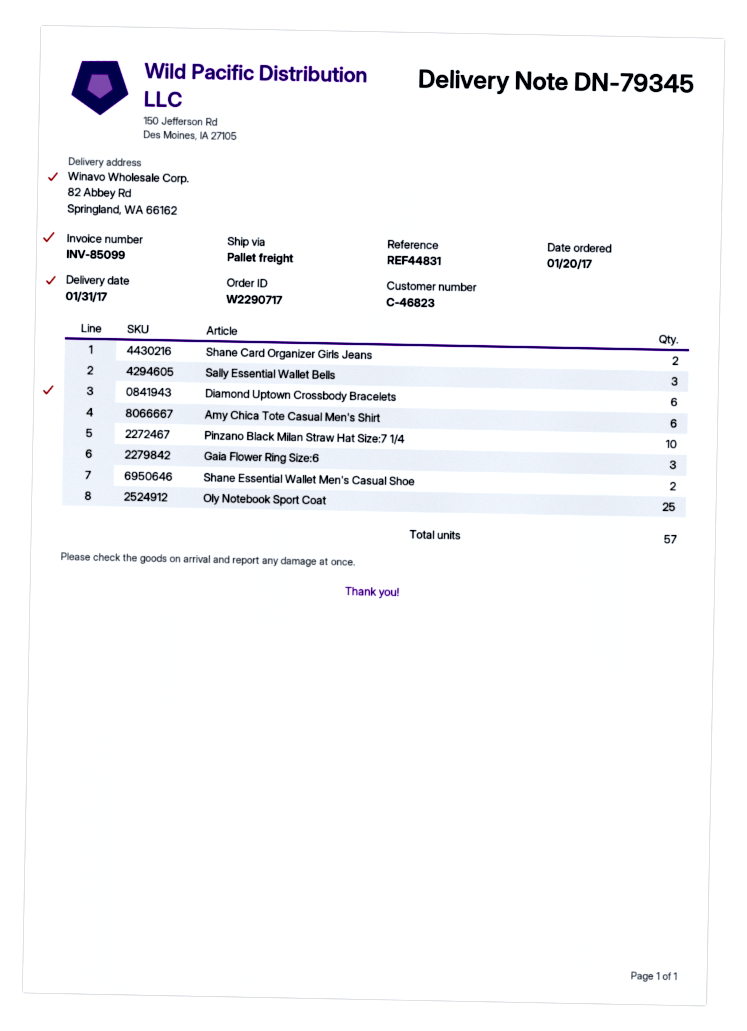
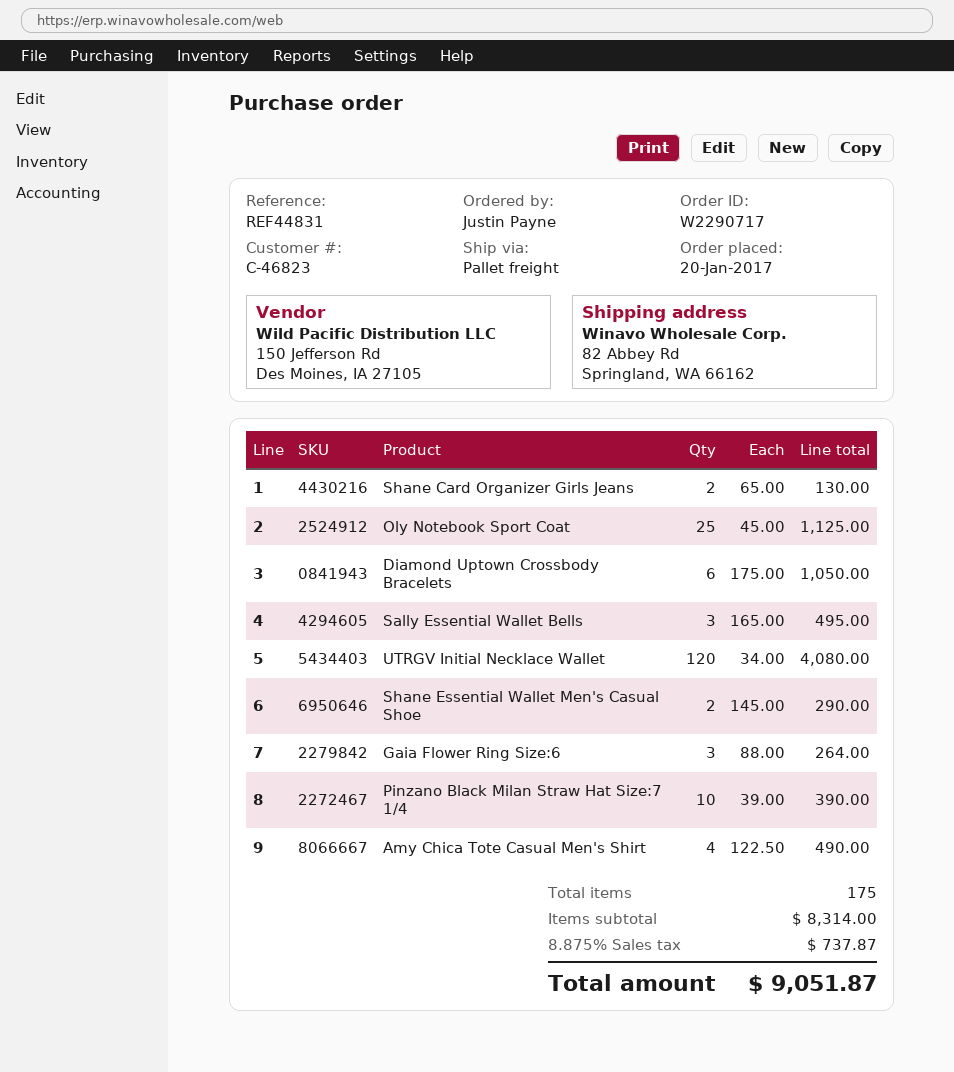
Amy Chica Tote Casual Men's Shirt: 6 -> 4
UTRGV Initial Necklace Wallet: none -> 120
total quantity: 57 -> 175

